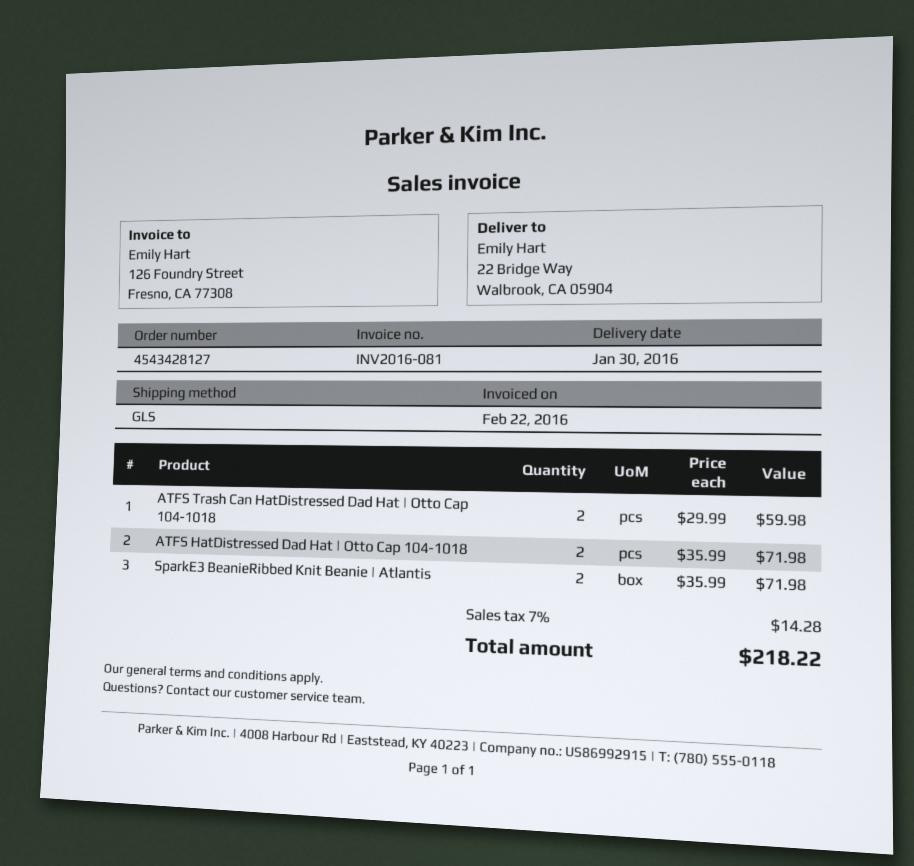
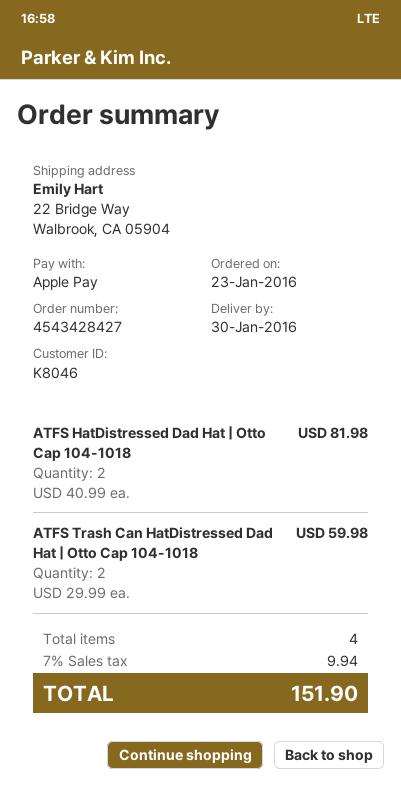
order number: 4543428127 -> 4543428427
ATFS HatDistressed Dad Hat | Otto Cap 104-1018: 2 x 35.99 = 71.98 -> 2 x 40.99 = 81.98
SparkE3 BeanieRibbed Knit Beanie | Atlantis: 2 x 35.99 = 71.98 -> none
tax: 7% = 14.28 -> 7% = 9.94
total: 218.22 -> 151.90

